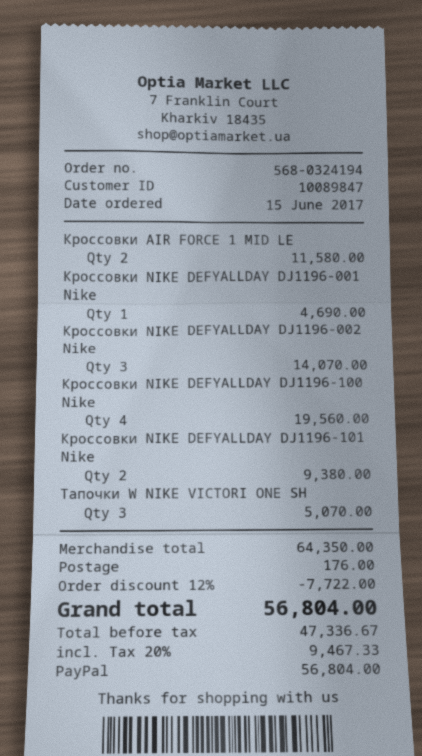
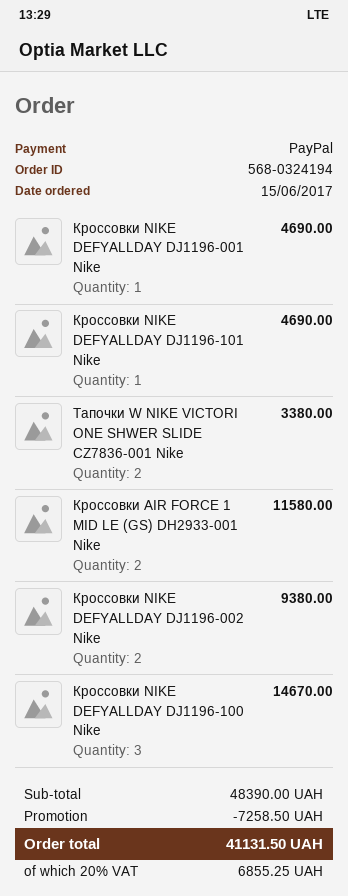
Кроссовки NIKE DEFYALLDAY DJ1196-002 Nike: 3 for 14070.00 -> 2 for 9380.00
Кроссовки NIKE DEFYALLDAY DJ1196-100 Nike: 4 for 19560.00 -> 3 for 14670.00
Кроссовки NIKE DEFYALLDAY DJ1196-101 Nike: 2 for 9380.00 -> 1 for 4690.00
Тапочки W NIKE VICTORI ONE SH: 3 for 5070.00 -> 2 for 3380.00
subtotal: 64350.00 -> 48390.00
discount: 7722.00 -> 7258.50
shipping: 176.00 -> none
tax: 20% = 9467.33 -> 20% = 6855.25
total: 56804.00 -> 41131.50

